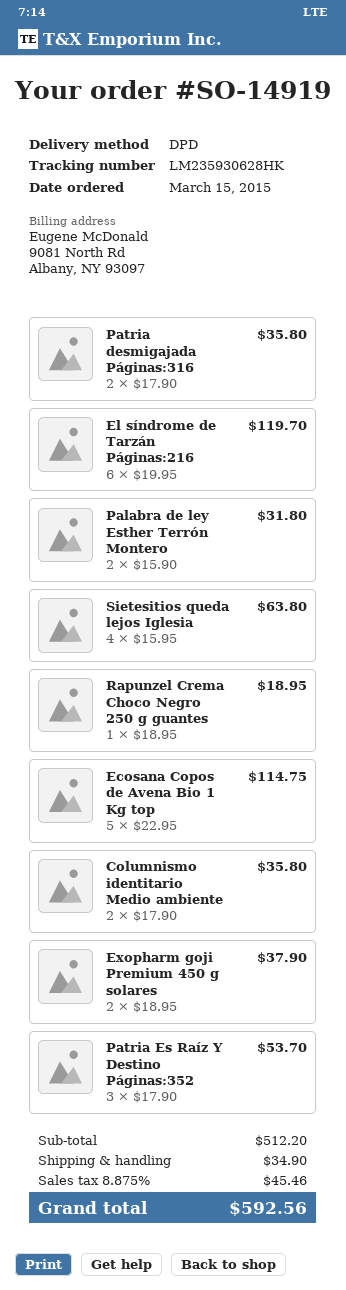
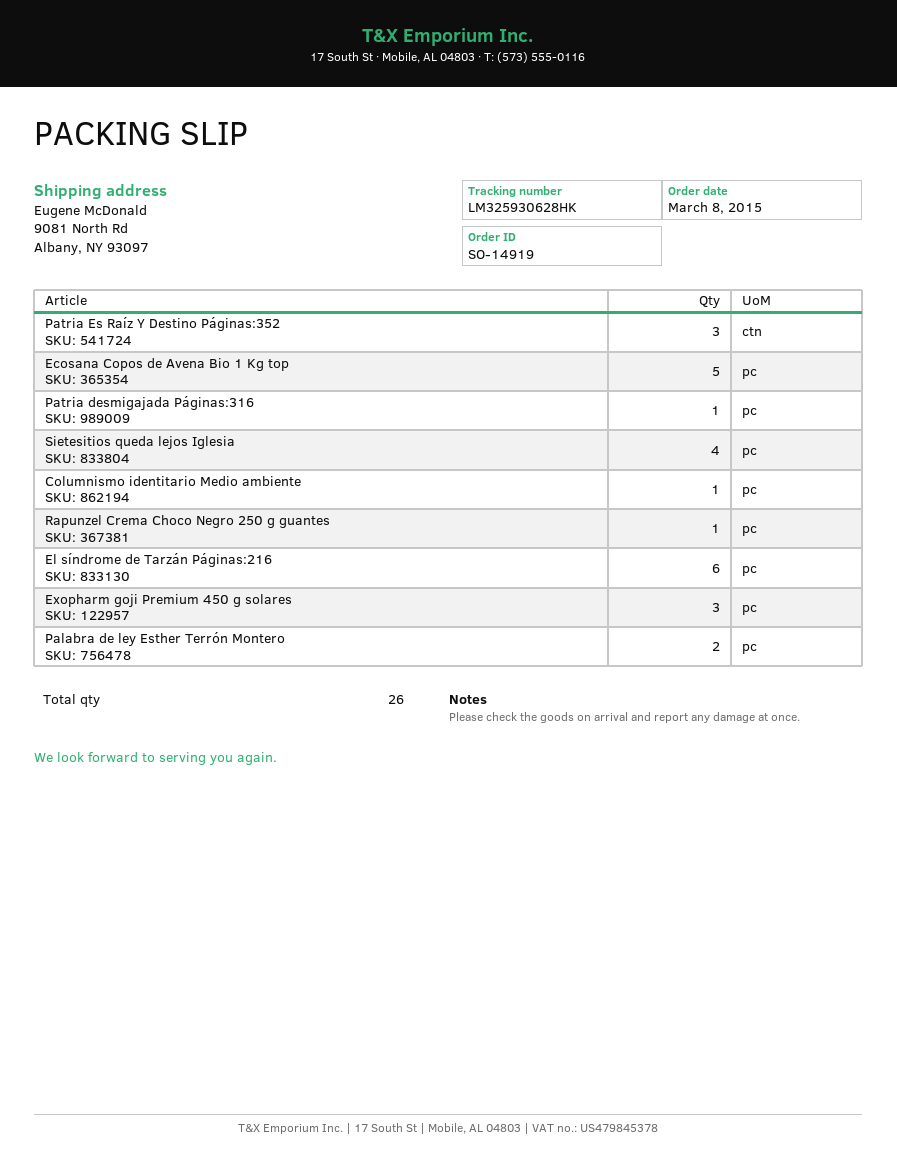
order date: 2015-03-15 -> 2015-03-08
tracking number: LM235930628HK -> LM325930628HK
Patria desmigajada Páginas:316: 2 -> 1
Columnismo identitario Medio ambiente: 2 -> 1
Exopharm goji Premium 450 g solares: 2 -> 3

